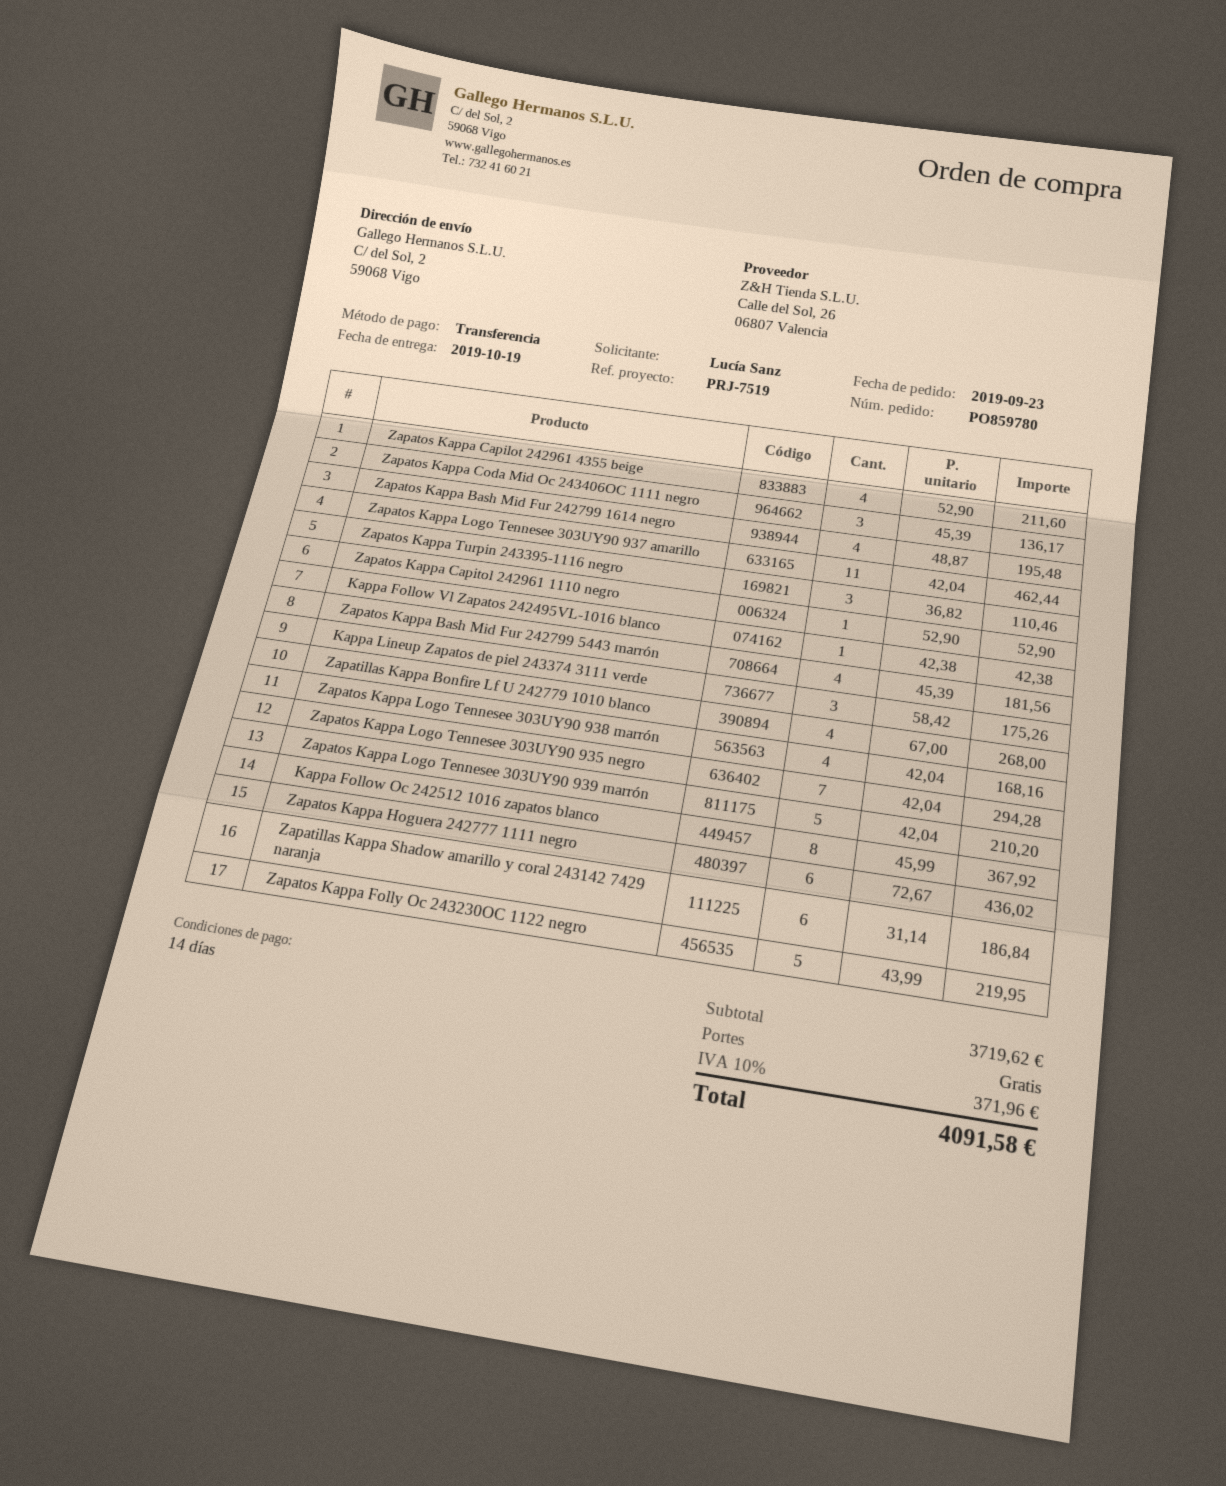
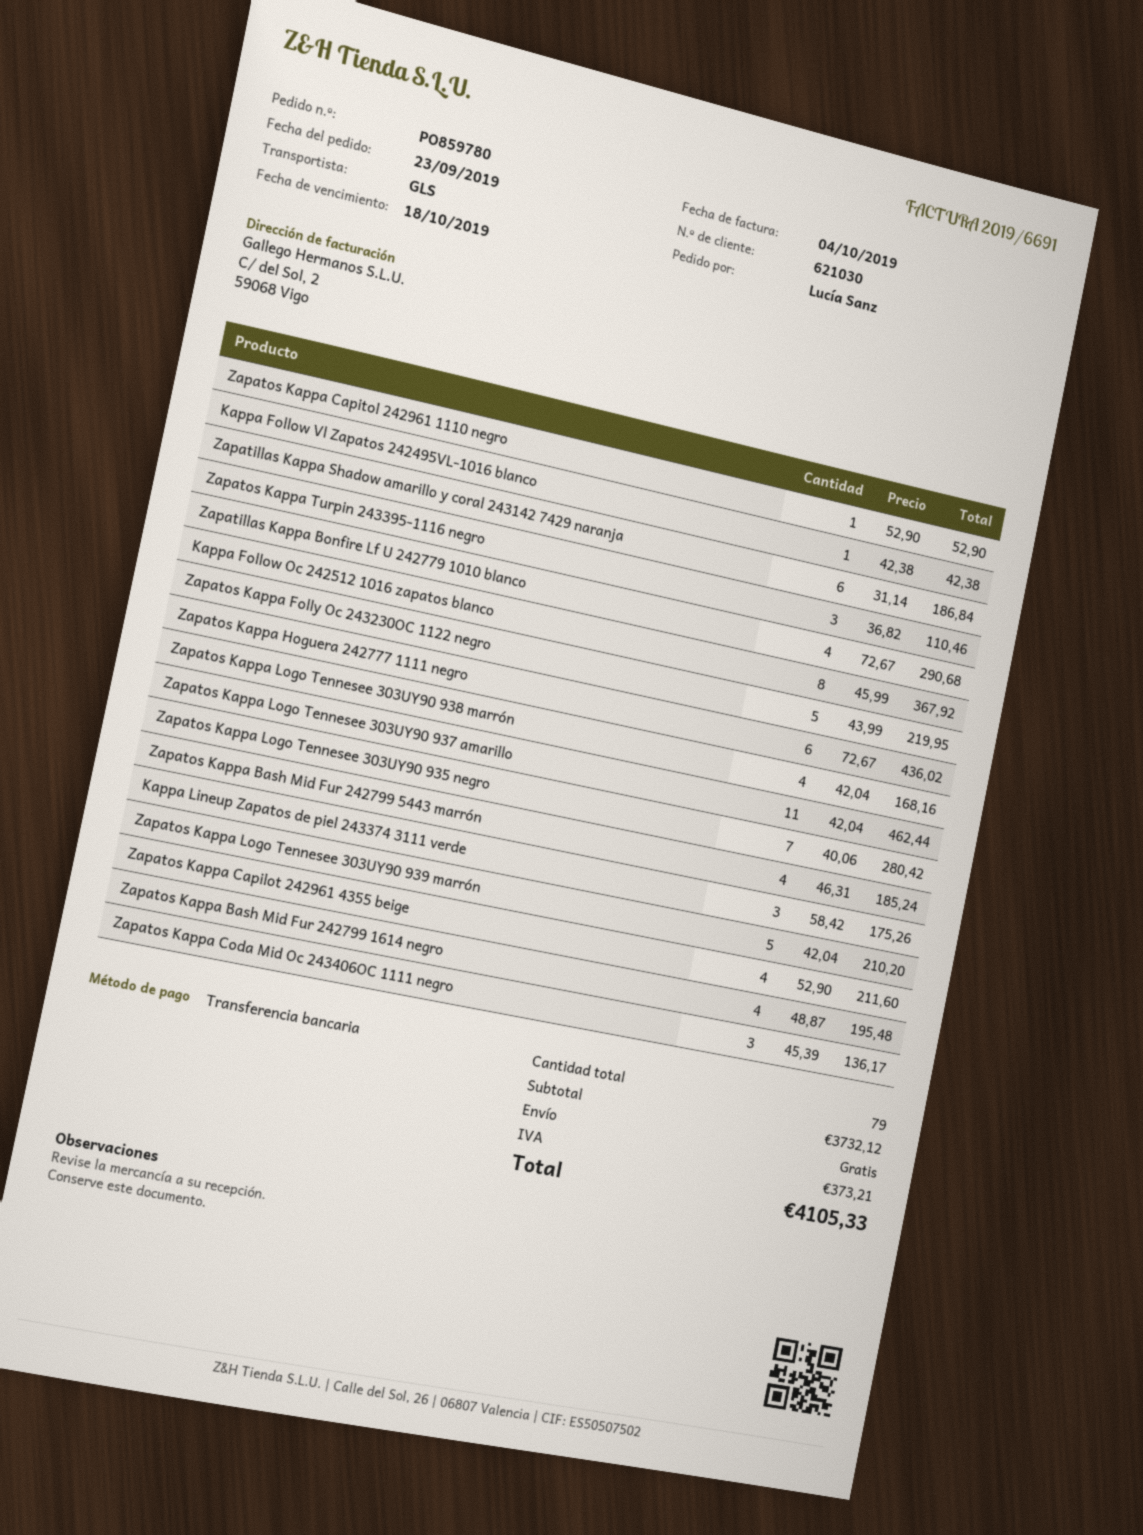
Zapatos Kappa Bash Mid Fur 242799 5443 marrón: 4 x 45.39 = 181.56 -> 4 x 46.31 = 185.24
Zapatillas Kappa Bonfire Lf U 242779 1010 blanco: 4 x 67.00 = 268.00 -> 4 x 72.67 = 290.68
Zapatos Kappa Logo Tennesee 303UY90 935 negro: 7 x 42.04 = 294.28 -> 7 x 40.06 = 280.42
subtotal: 3719.62 -> 3732.12
tax: 371.96 -> 373.21
total: 4091.58 -> 4105.33

